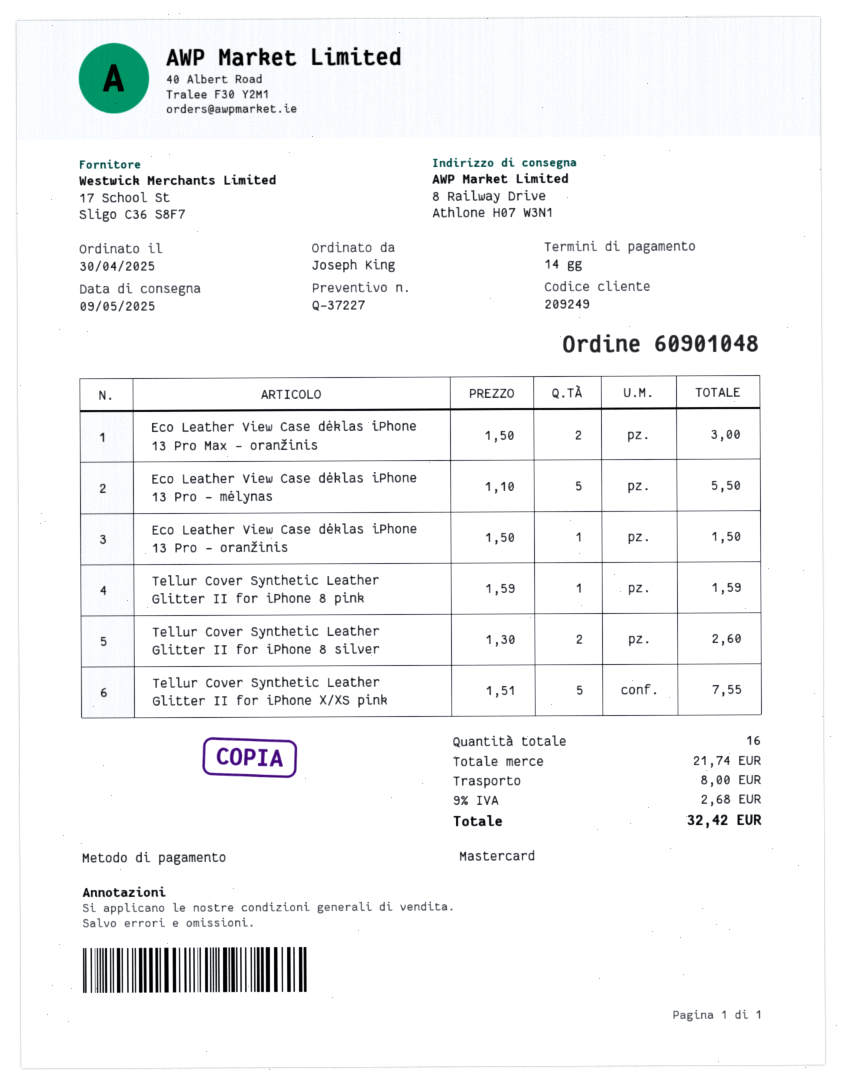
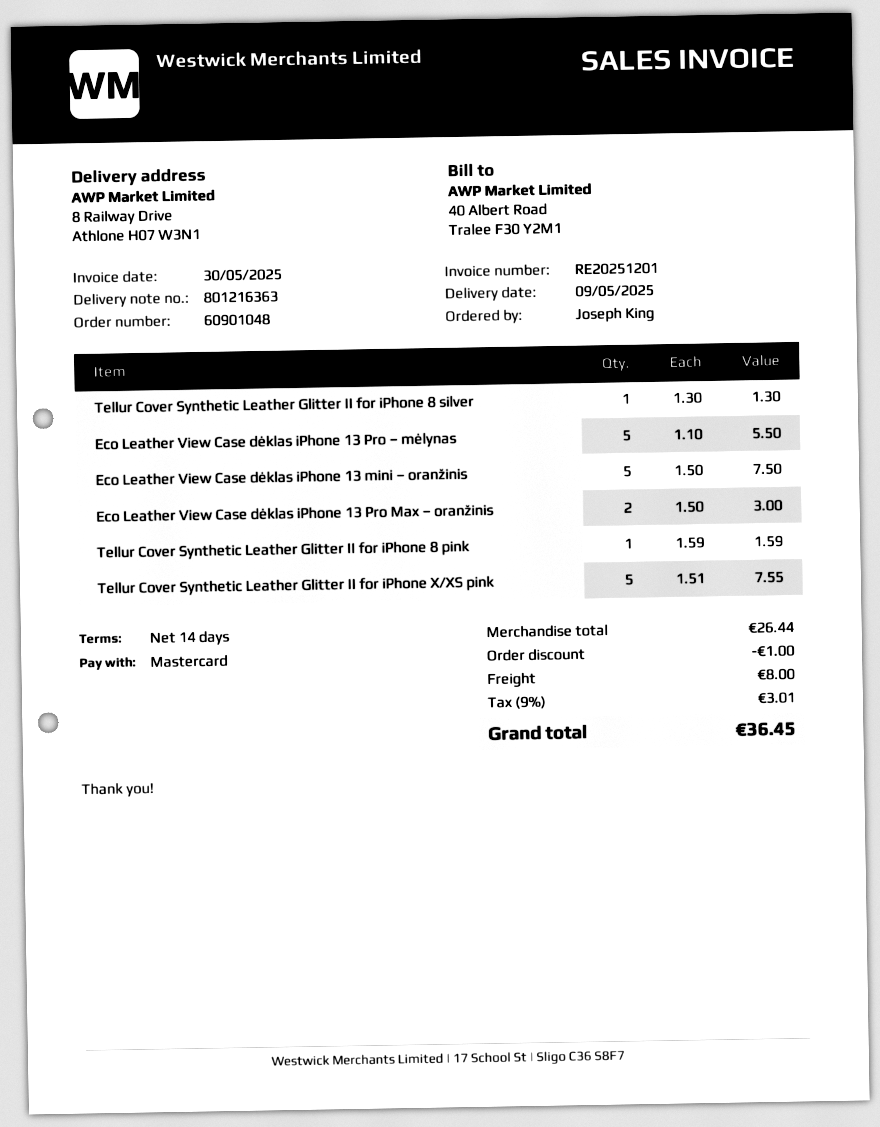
Eco Leather View Case dėklas iPhone 13 Pro – oranžinis: 1 x 1.50 = 1.50 -> none
Tellur Cover Synthetic Leather Glitter II for iPhone 8 silver: 2 x 1.30 = 2.60 -> 1 x 1.30 = 1.30
Eco Leather View Case dėklas iPhone 13 mini – oranžinis: none -> 5 x 1.50 = 7.50
subtotal: 21.74 -> 26.44
discount: none -> 1.00
tax: 9% = 2.68 -> 9% = 3.01
total: 32.42 -> 36.45

